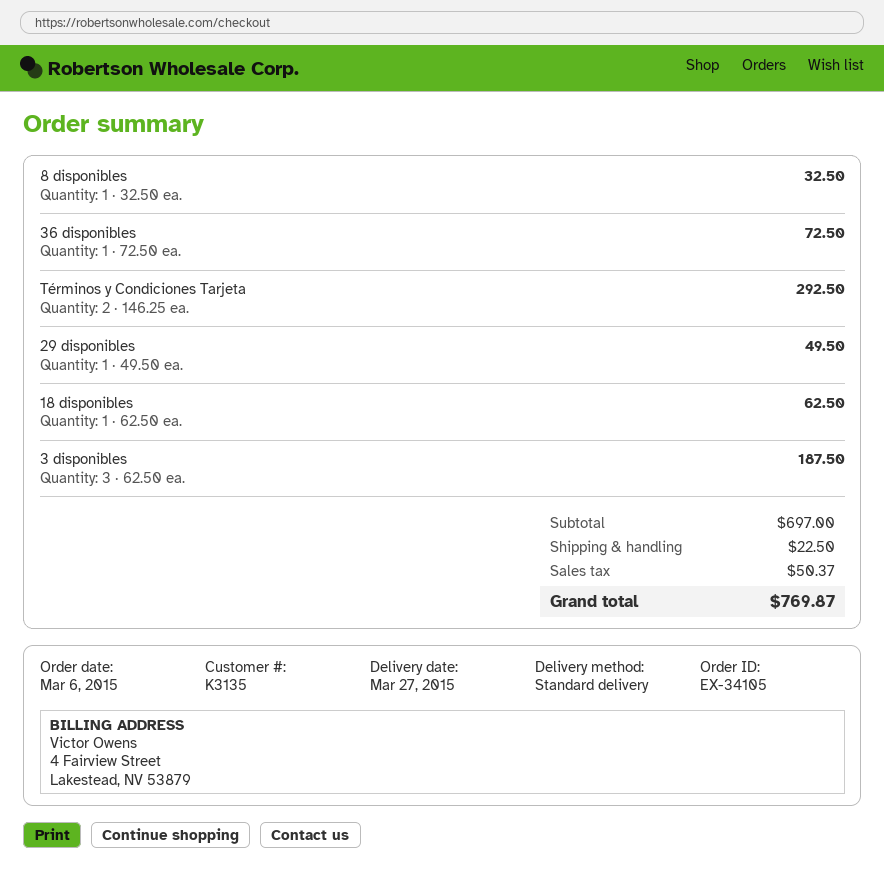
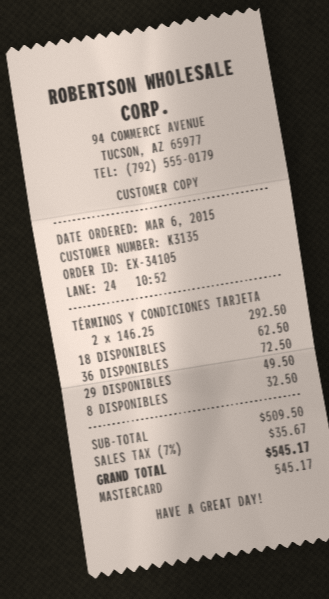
3 disponibles: 3 x 62.50 = 187.50 -> none
subtotal: 697.00 -> 509.50
shipping: 22.50 -> none
tax: 50.37 -> 35.67
total: 769.87 -> 545.17

